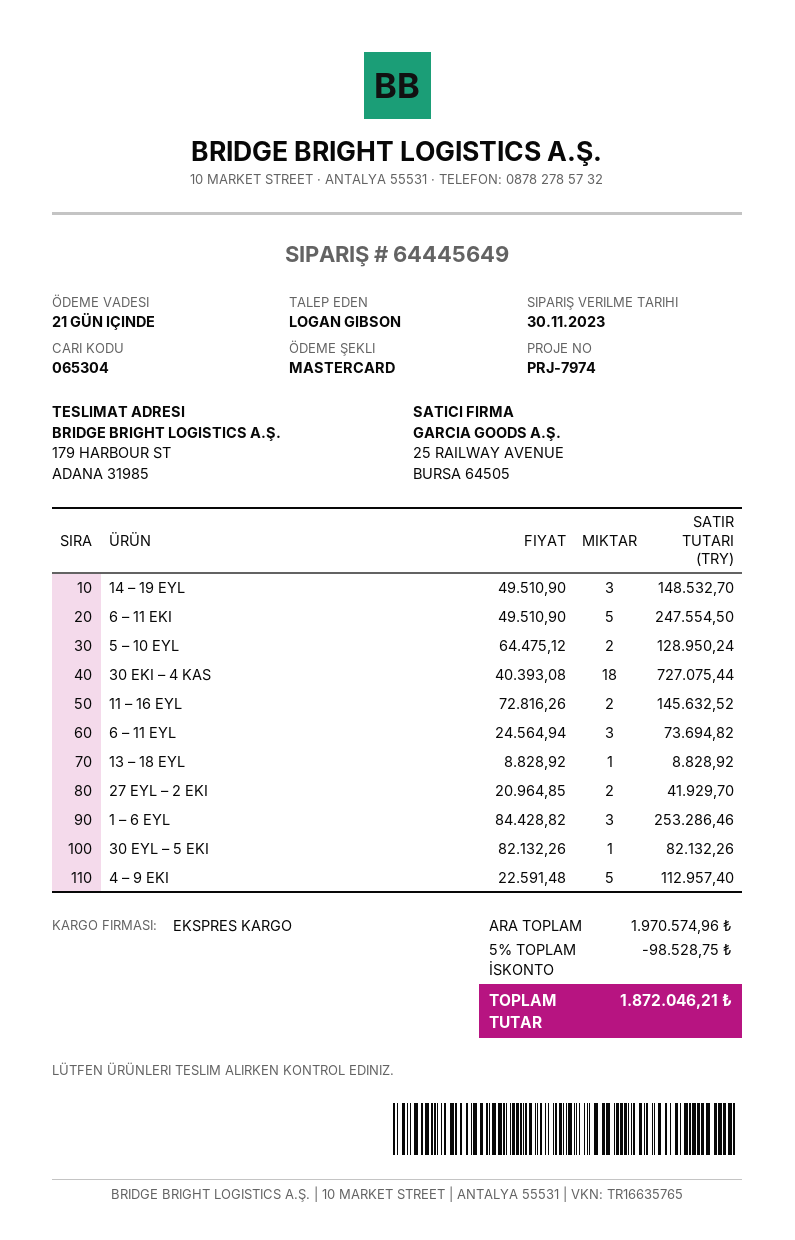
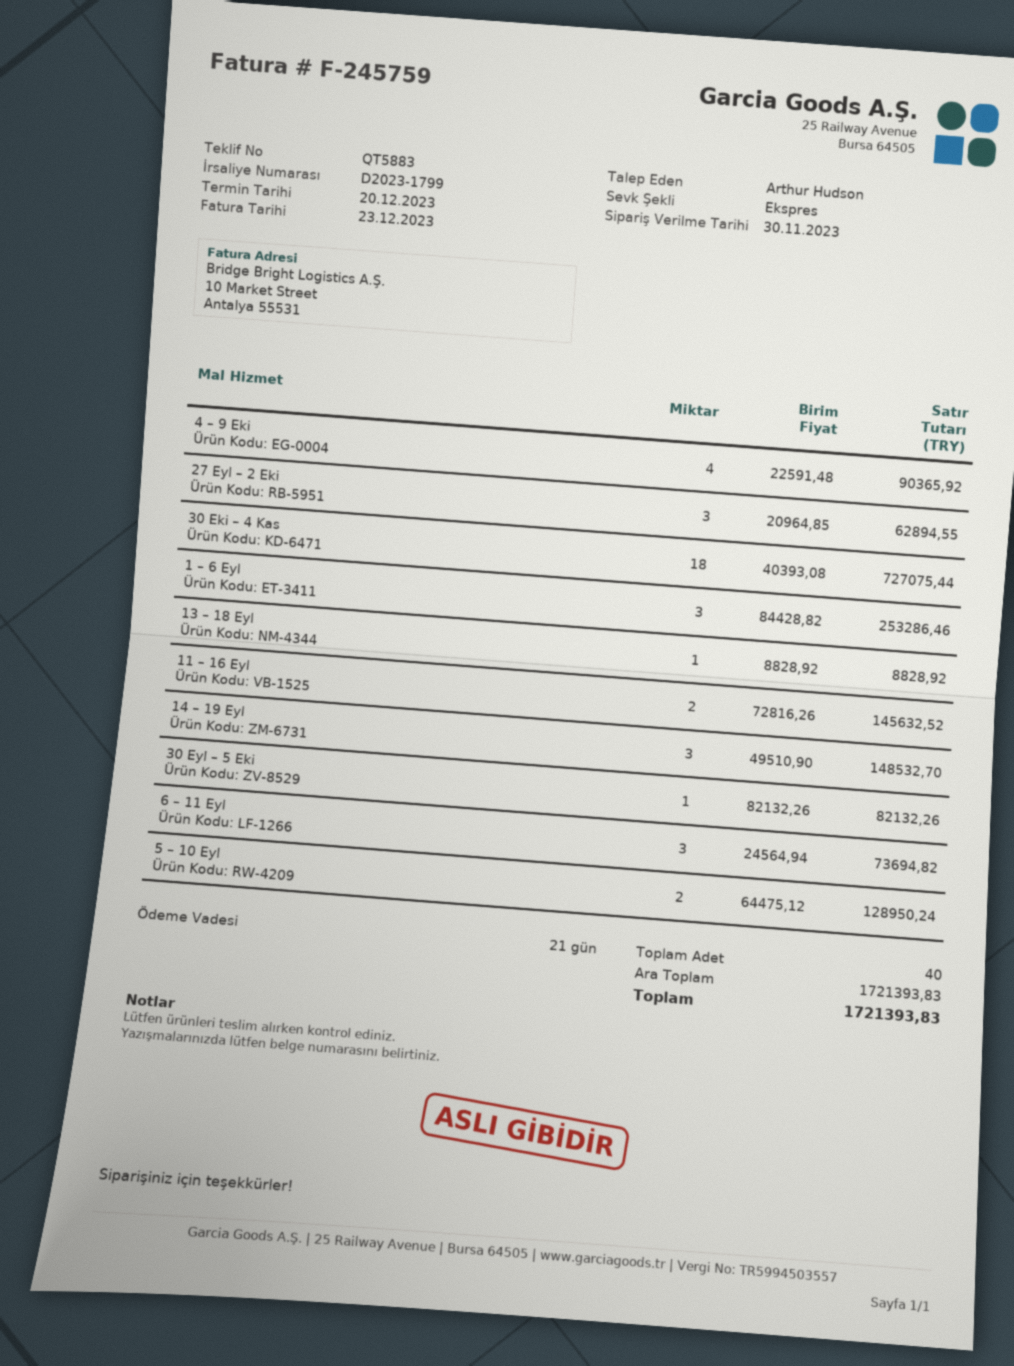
ordered by: LOGAN GIBSON -> Arthur Hudson
6 – 11 EKI: 5 x 49510.90 = 247554.50 -> none
27 EYL – 2 EKI: 2 x 20964.85 = 41929.70 -> 3 x 20964.85 = 62894.55
4 – 9 EKI: 5 x 22591.48 = 112957.40 -> 4 x 22591.48 = 90365.92
subtotal: 1970574.96 -> 1721393.83
discount: 5% = 98528.75 -> none
total: 1872046.21 -> 1721393.83

